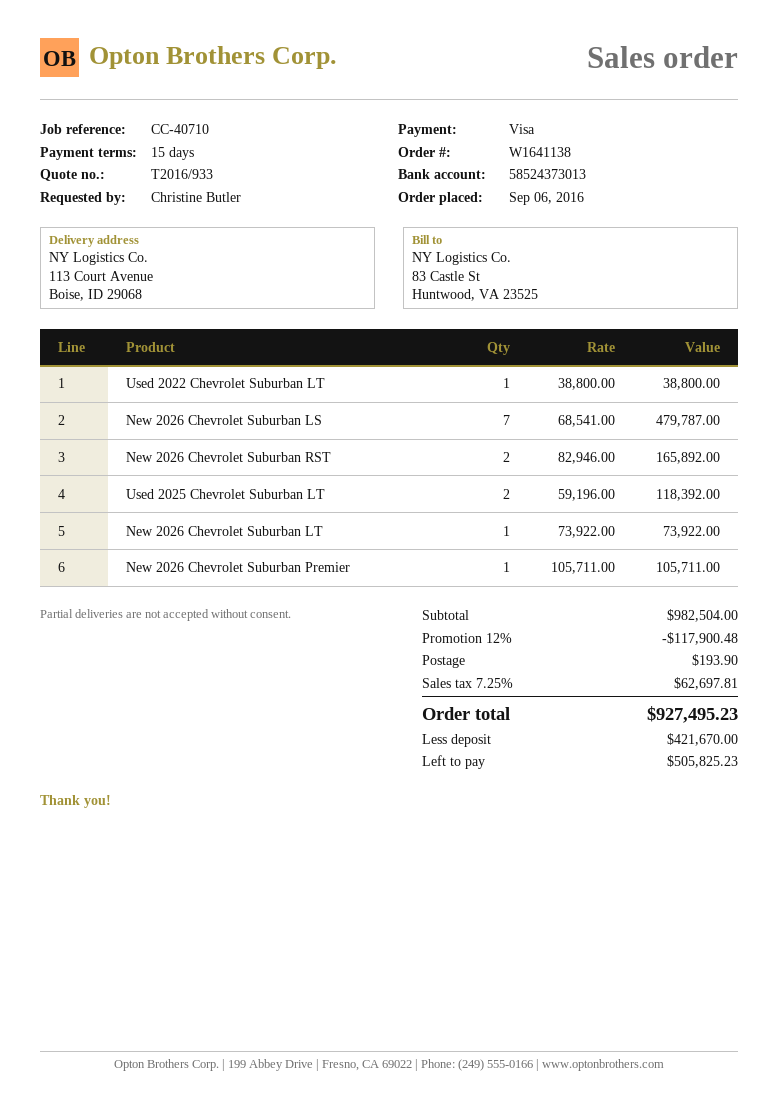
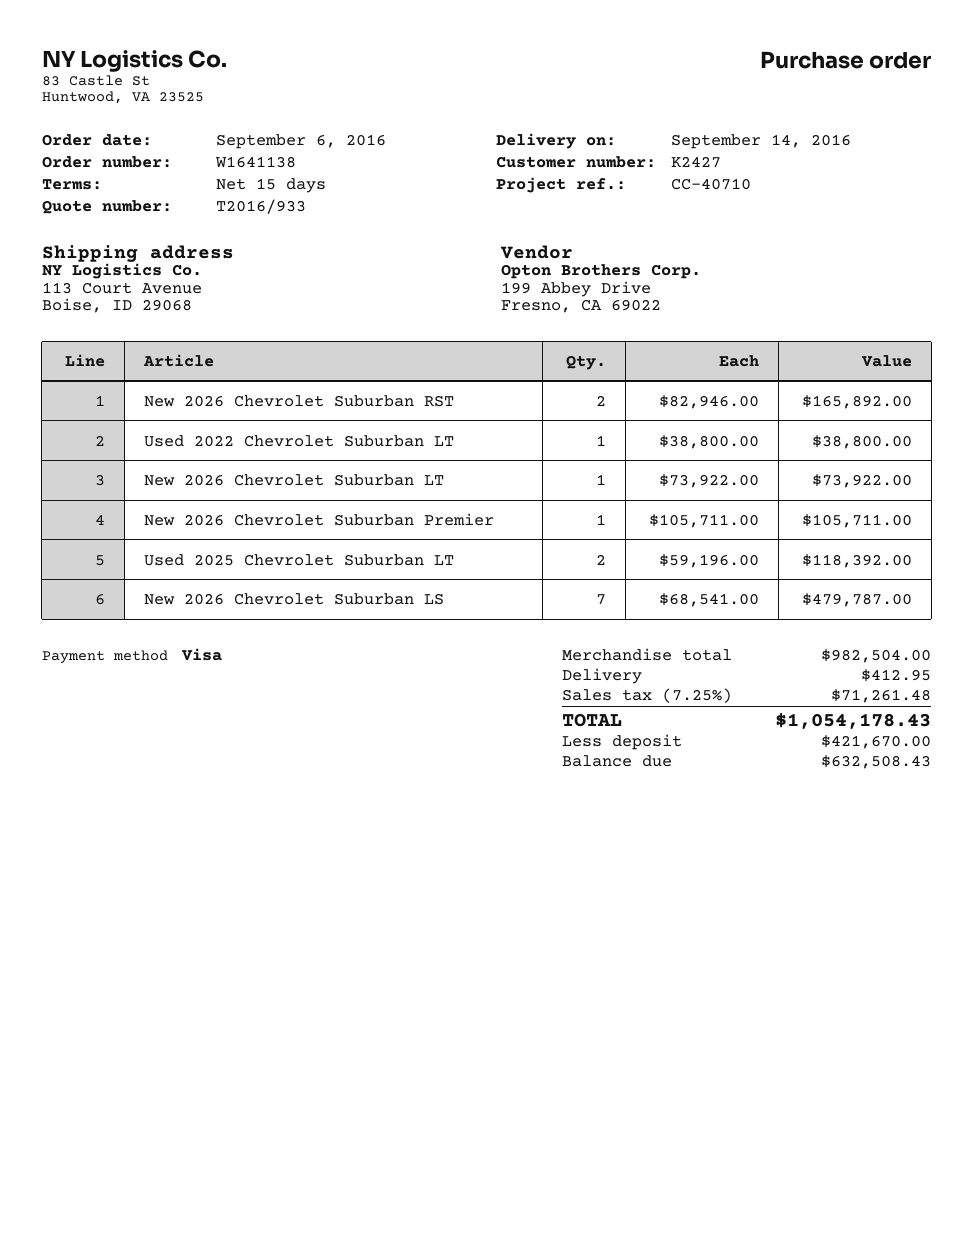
discount: 12% = 117900.48 -> none
shipping: 193.90 -> 412.95
tax: 7.25% = 62697.81 -> 7.25% = 71261.48
total: 927495.23 -> 1054178.43
balance: 505825.23 -> 632508.43

